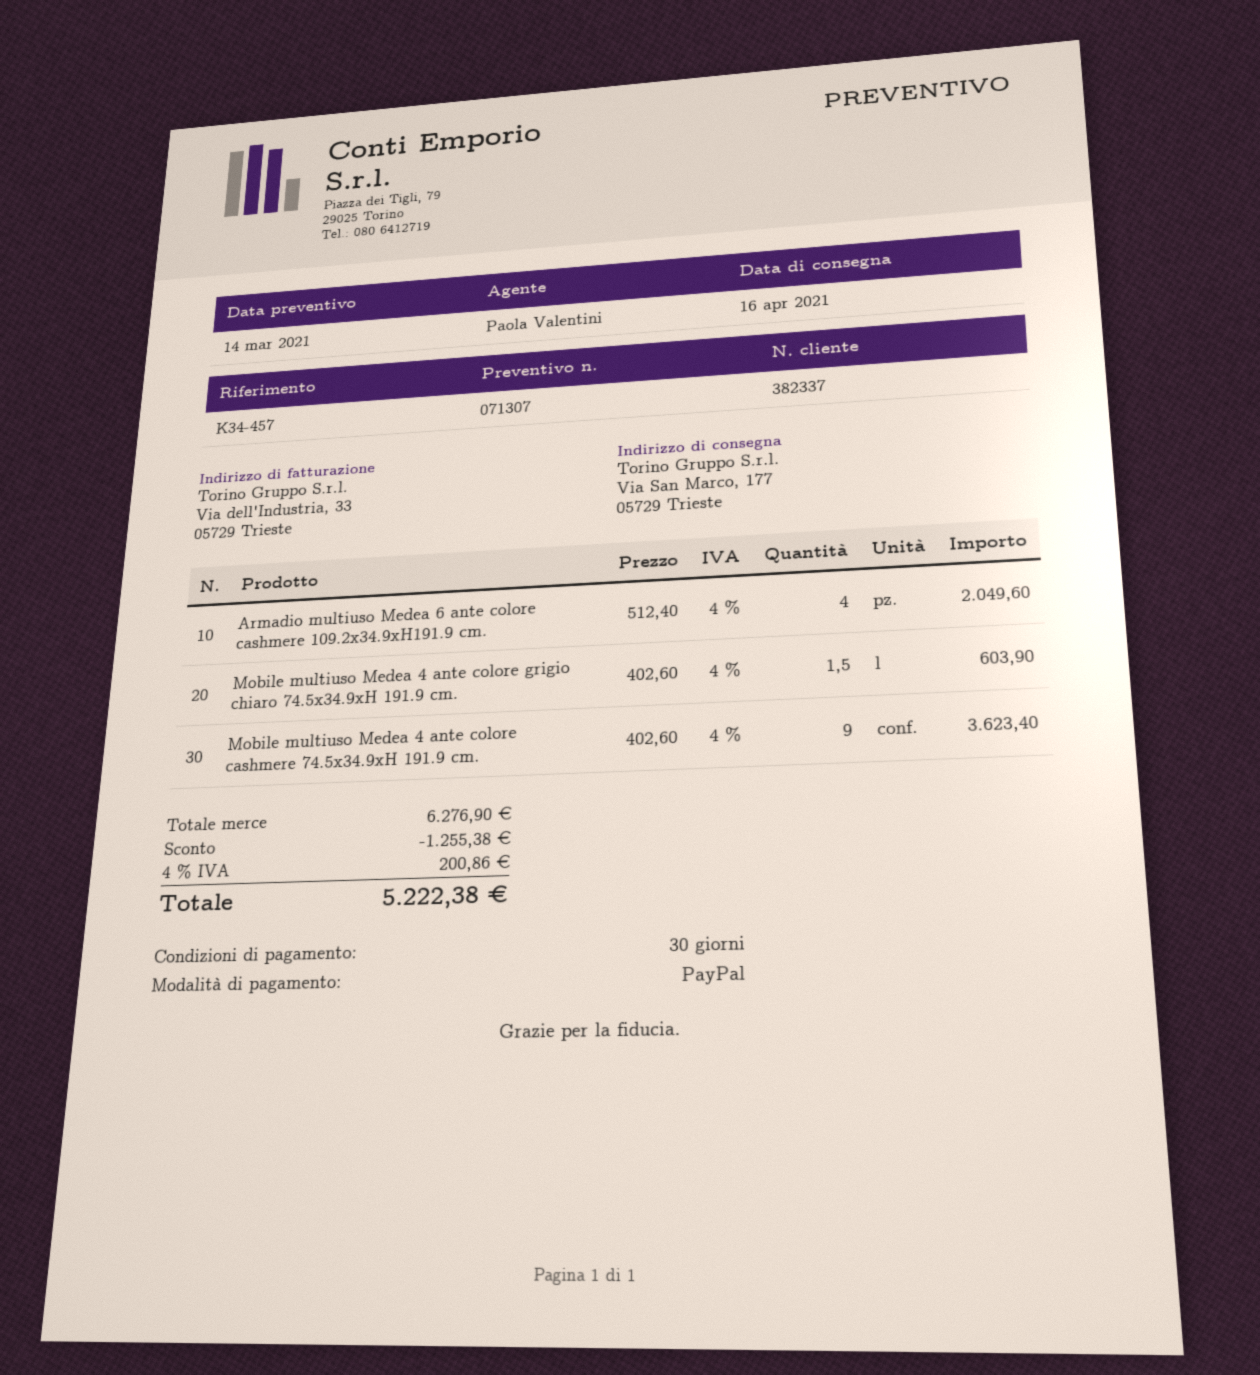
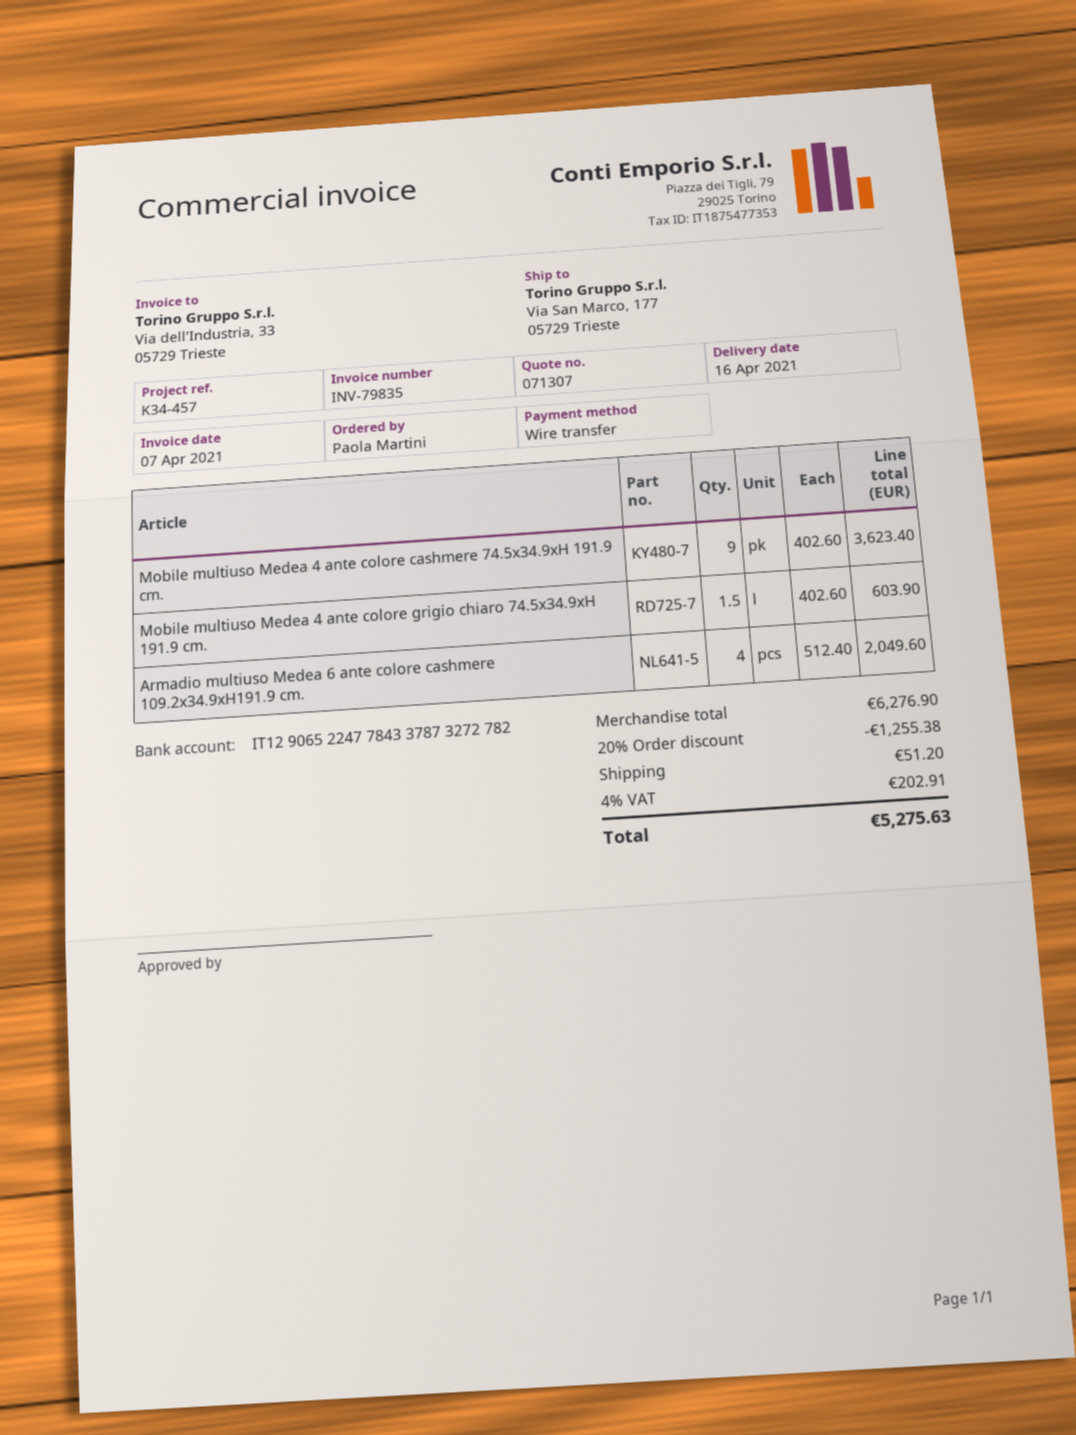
payment method: PayPal -> bank transfer
shipping: none -> 51.20
tax: 4% = 200.86 -> 4% = 202.91
total: 5222.38 -> 5275.63

